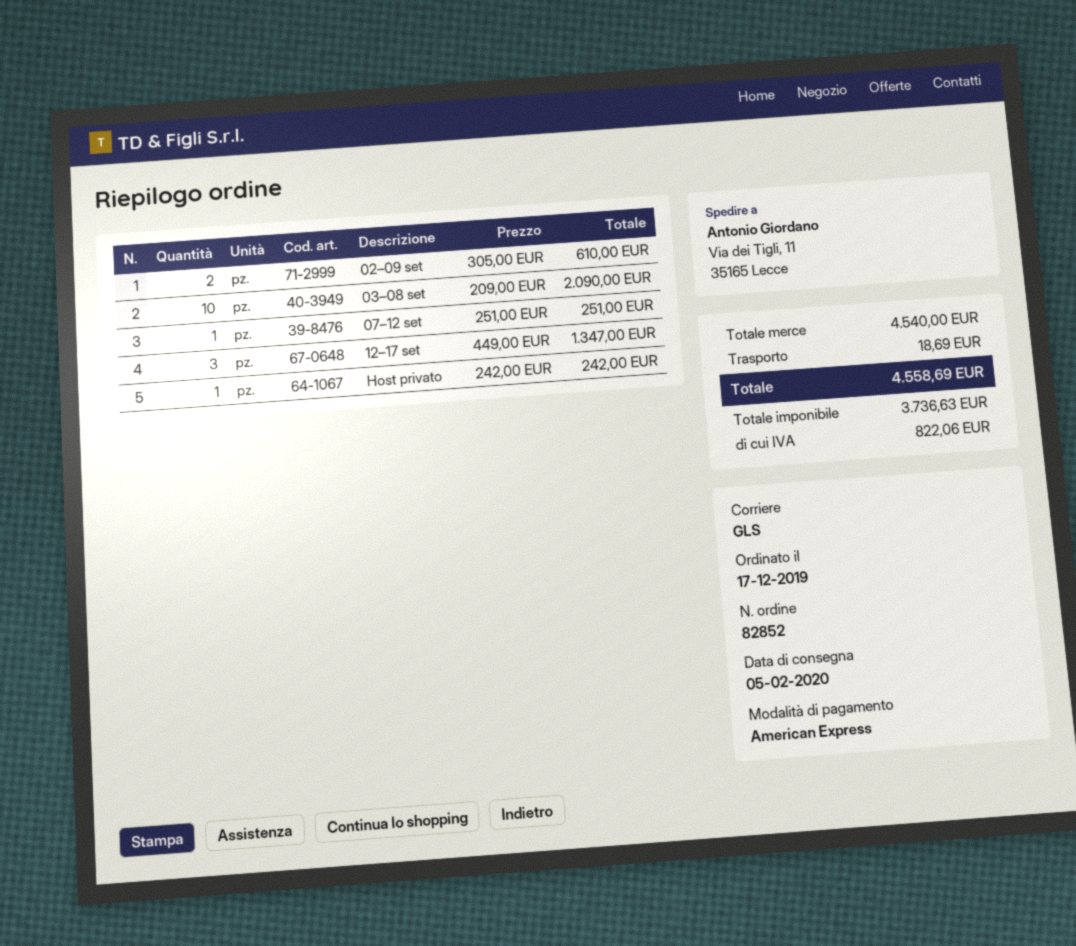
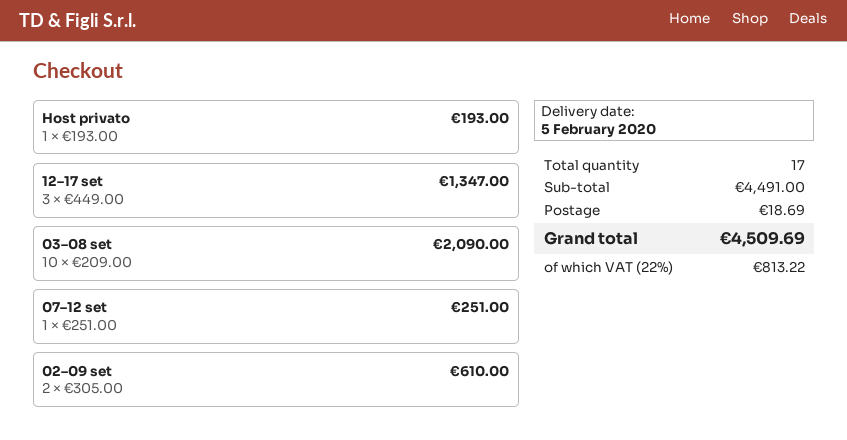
Host privato: 1 x 242.00 = 242.00 -> 1 x 193.00 = 193.00
subtotal: 4540.00 -> 4491.00
tax: 822.06 -> 813.22
total: 4558.69 -> 4509.69

